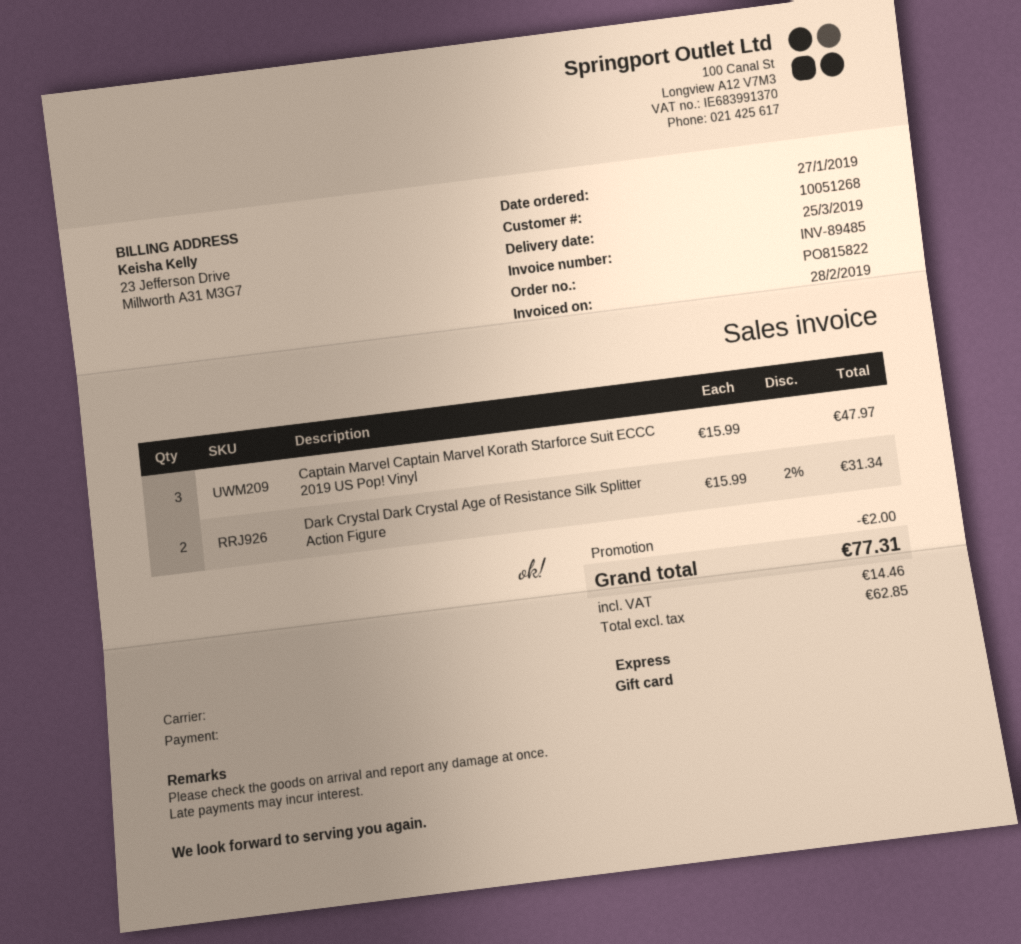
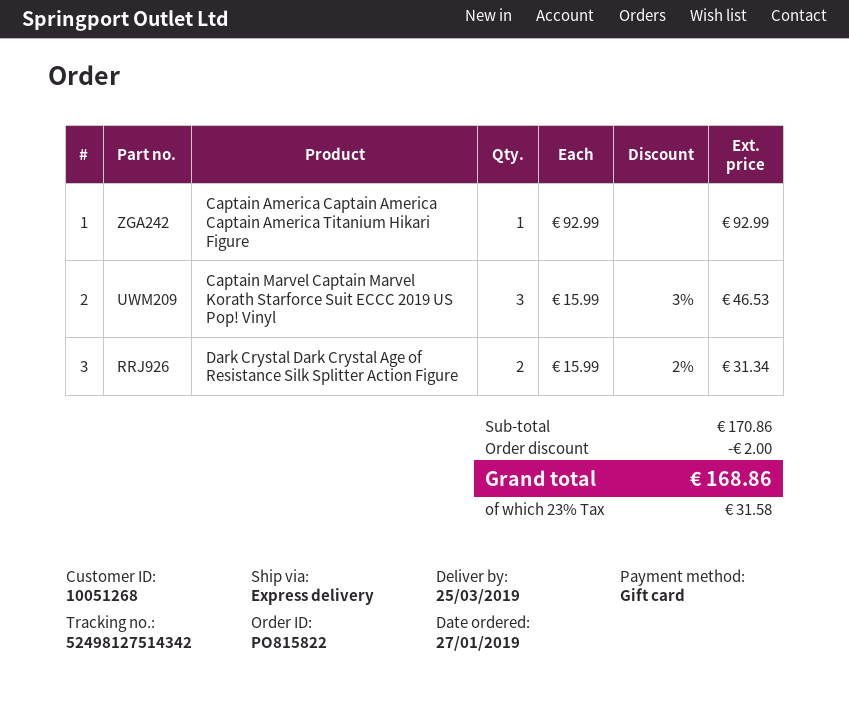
Captain Marvel Captain Marvel Korath Starforce Suit ECCC 2019 US Pop! Vinyl: 3 x 15.99 = 47.97 -> 3 x 15.99 - 3% = 46.53
Captain America Captain America Captain America Titanium Hikari Figure: none -> 1 x 92.99 = 92.99
tax: 14.46 -> 31.58
total: 77.31 -> 168.86

